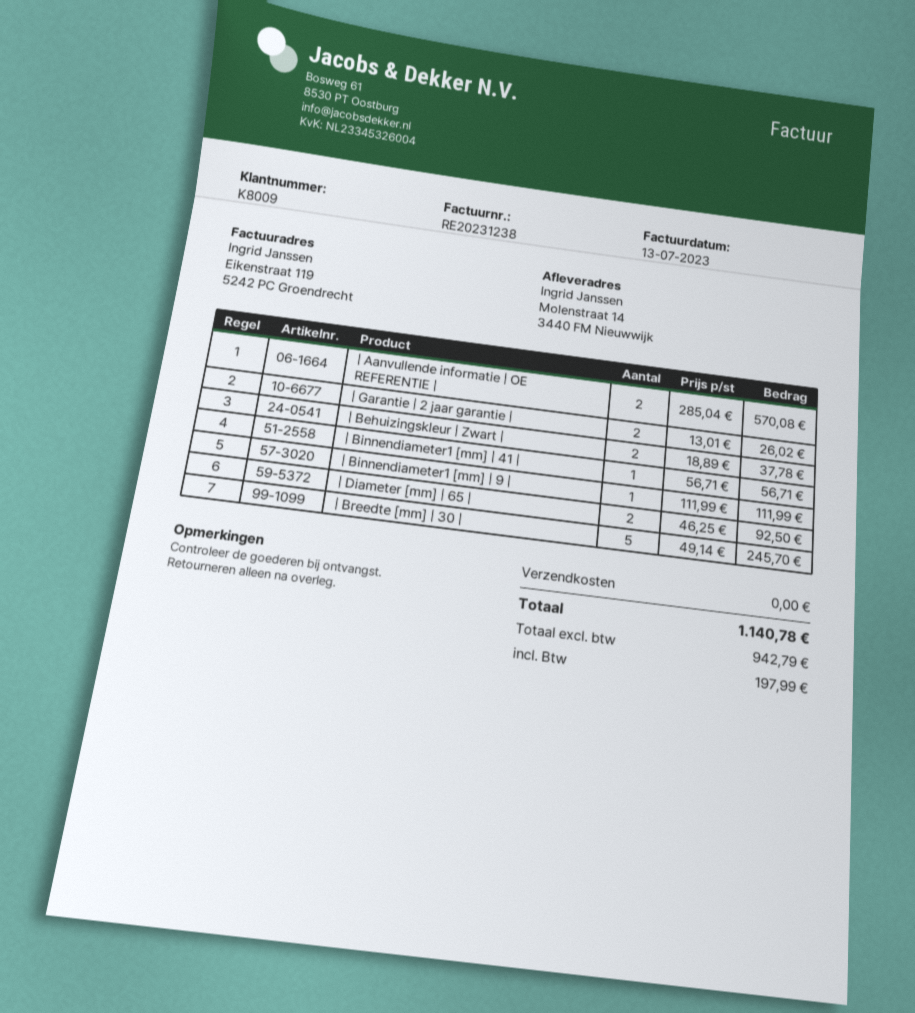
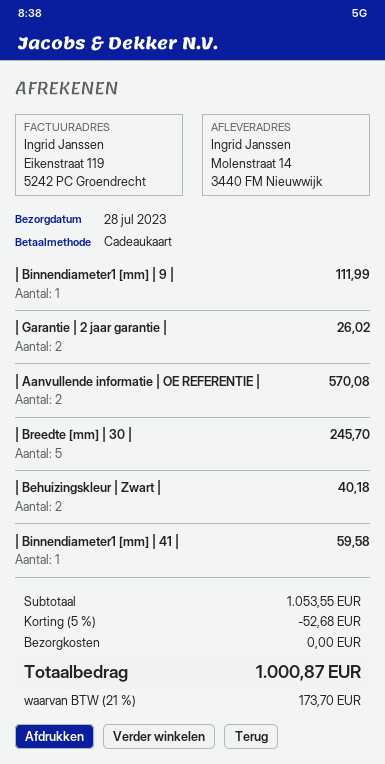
| Behuizingskleur | Zwart |: 2 for 37.78 -> 2 for 40.18
| Binnendiameter1 [mm] | 41 |: 1 for 56.71 -> 1 for 59.58
| Diameter [mm] | 65 |: 2 for 92.50 -> none
discount: none -> 5% = 52.68
tax: 197.99 -> 173.70
total: 1140.78 -> 1000.87

